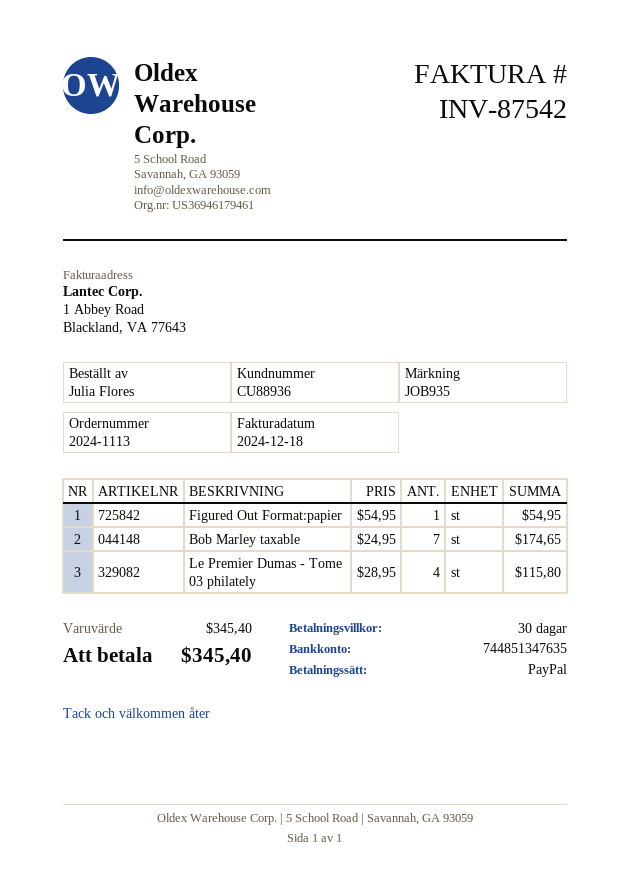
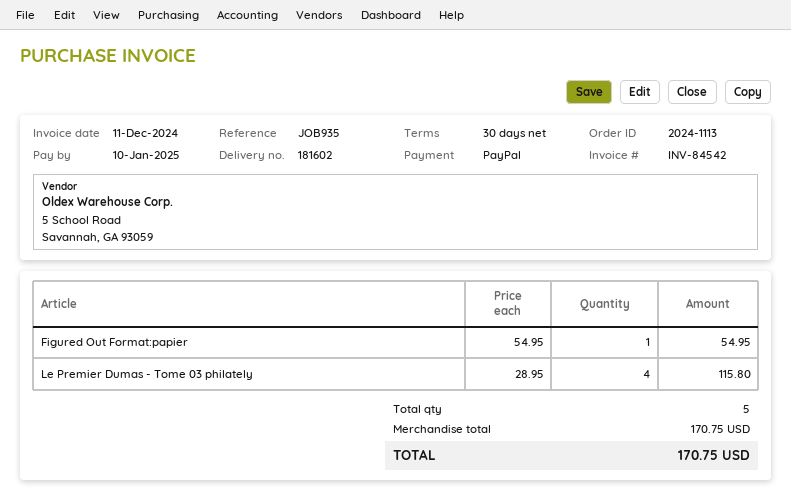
invoice number: INV-87542 -> INV-84542
invoice date: 2024-12-18 -> 2024-12-11
Bob Marley taxable: 7 x 24.95 = 174.65 -> none
subtotal: 345.40 -> 170.75
total: 345.40 -> 170.75

